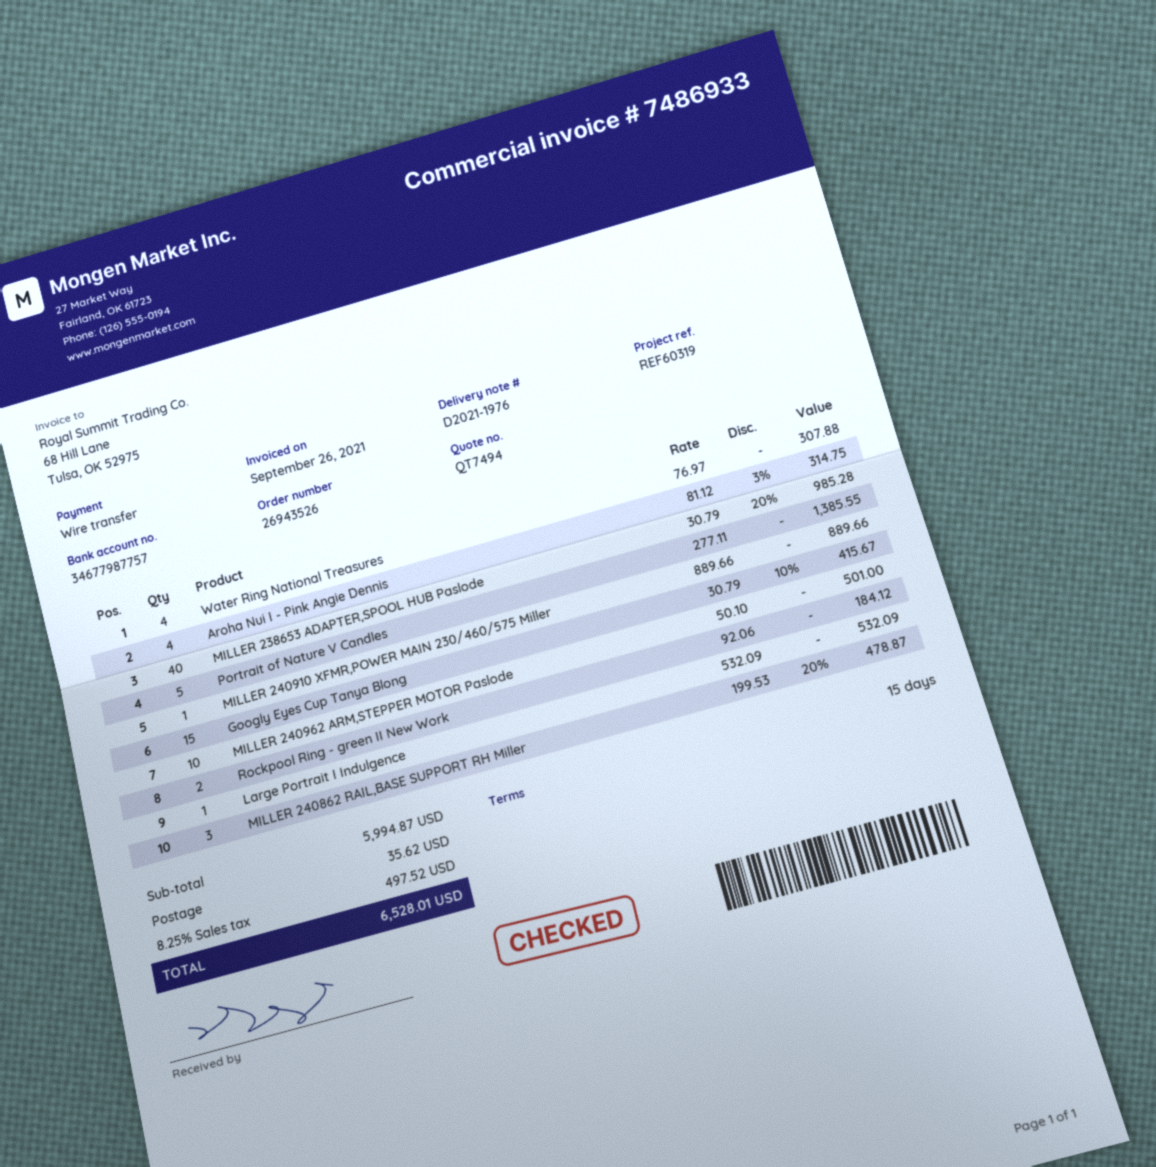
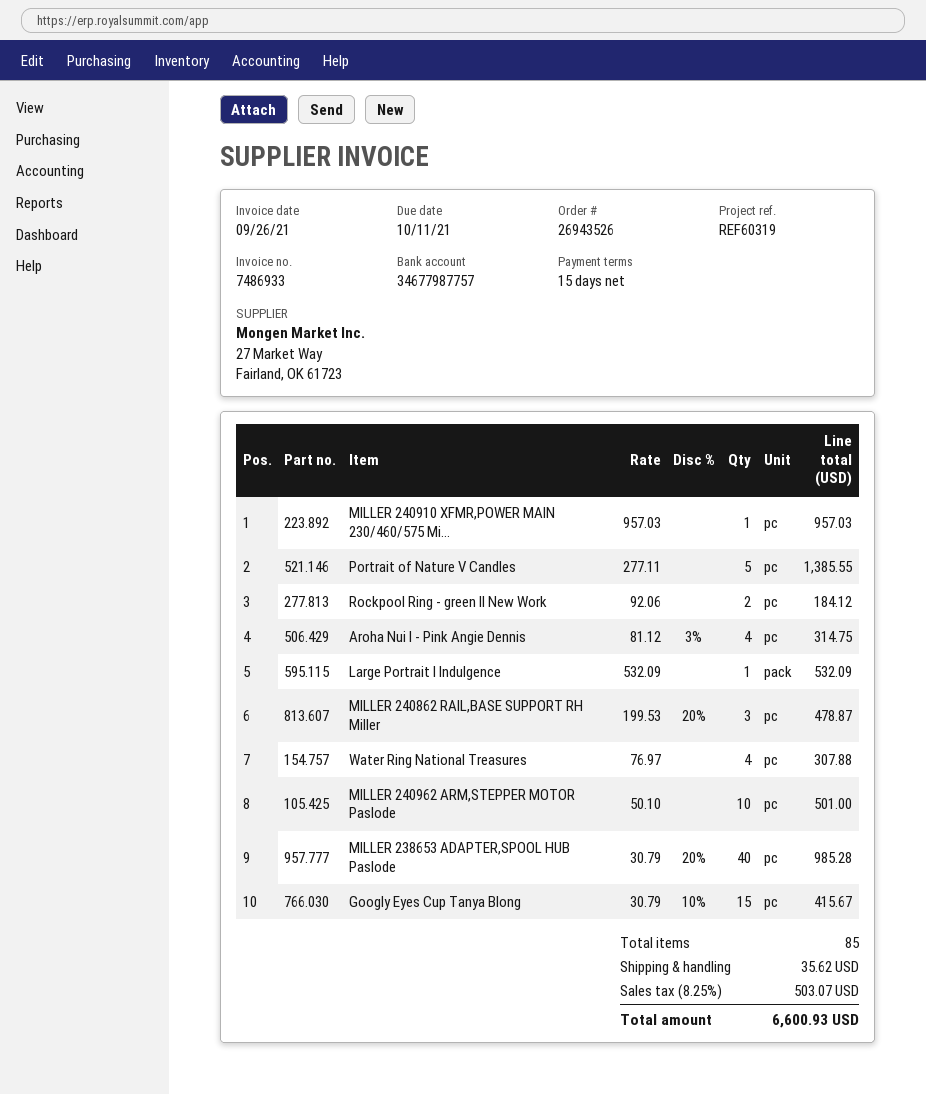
MILLER 240910 XFMR,POWER MAIN 230/460/575 Miller: 1 x 889.66 = 889.66 -> 1 x 957.03 = 957.03
tax: 8.25% = 497.52 -> 8.25% = 503.07
total: 6528.01 -> 6600.93

